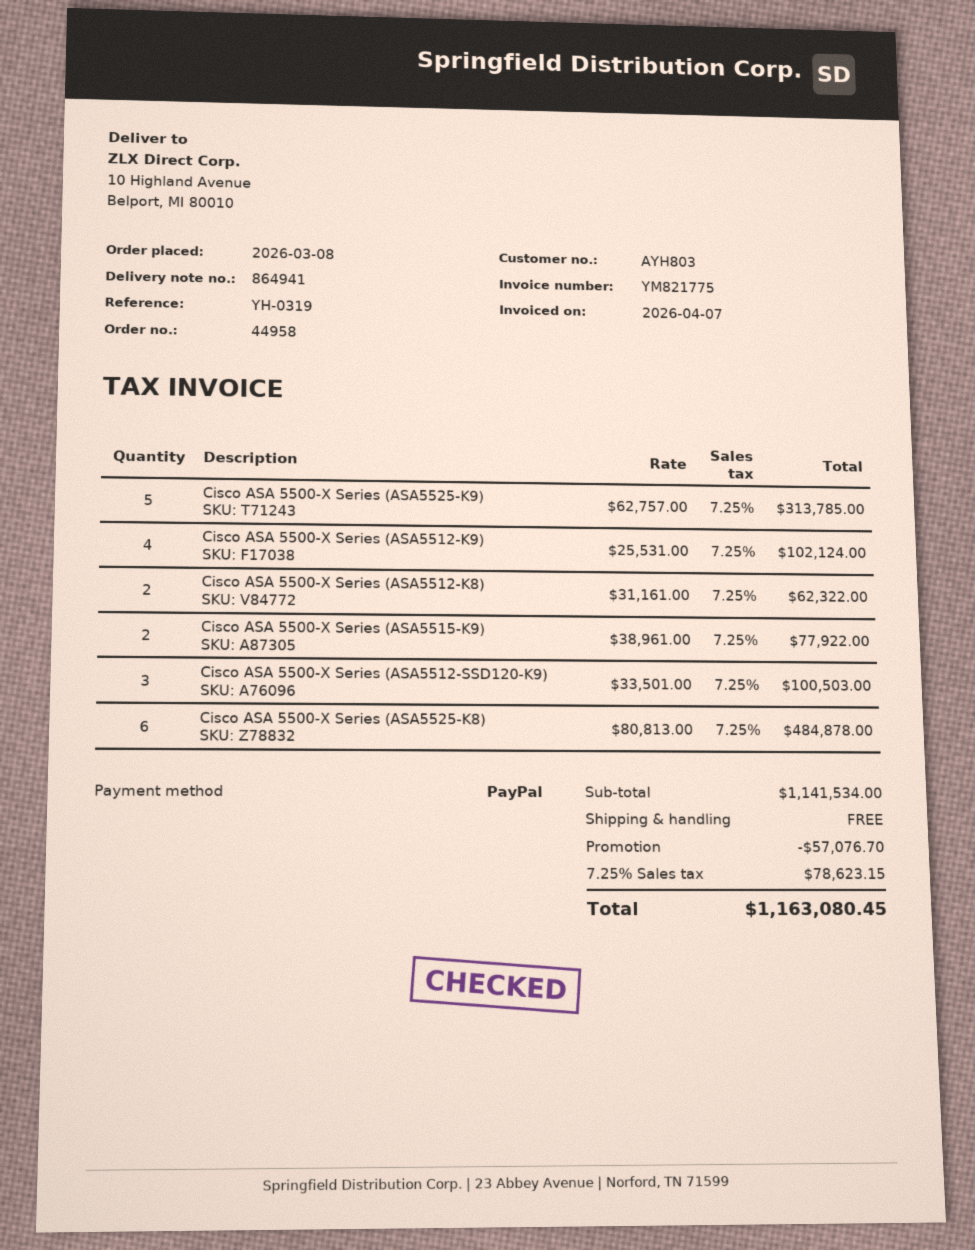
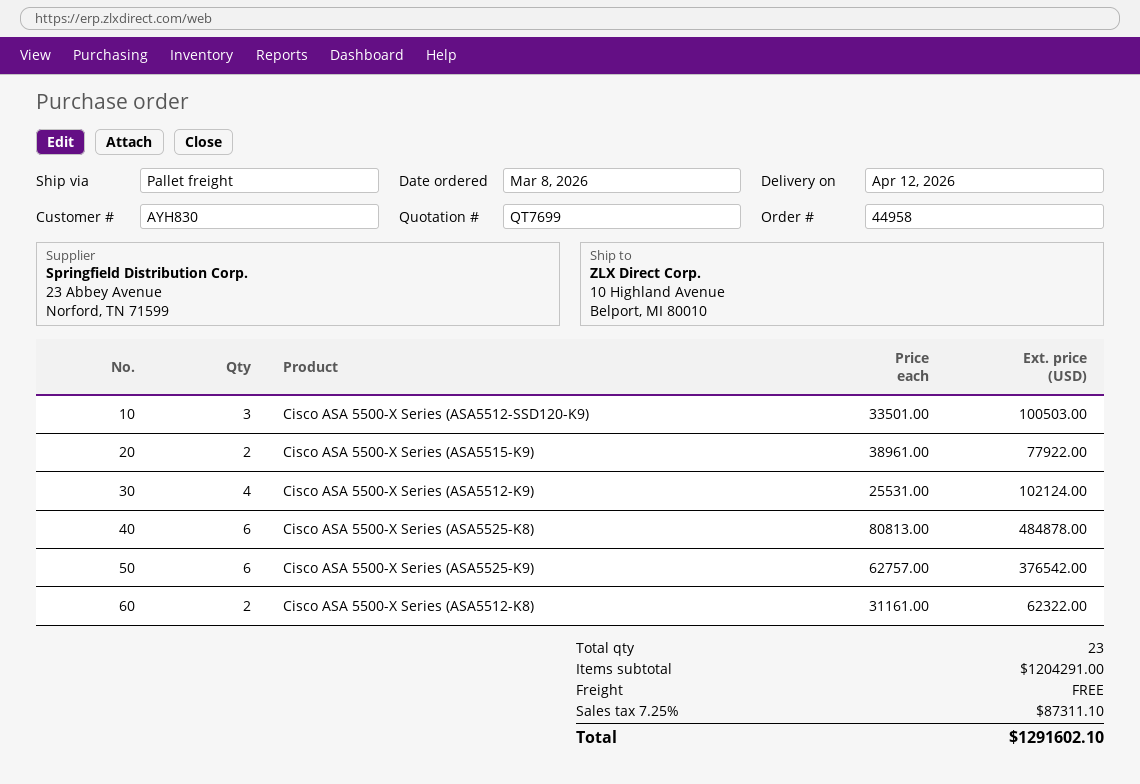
customer number: AYH803 -> AYH830
Cisco ASA 5500-X Series (ASA5525-K9): 5 x 62757.00 = 313785.00 -> 6 x 62757.00 = 376542.00
subtotal: 1141534.00 -> 1204291.00
discount: 57076.70 -> none
tax: 7.25% = 78623.15 -> 7.25% = 87311.10
total: 1163080.45 -> 1291602.10

